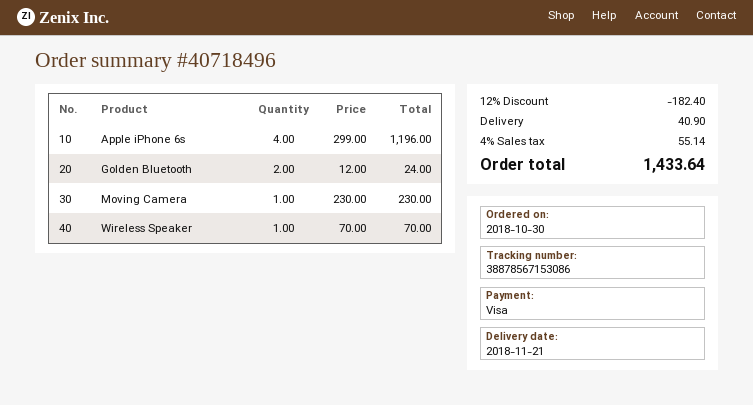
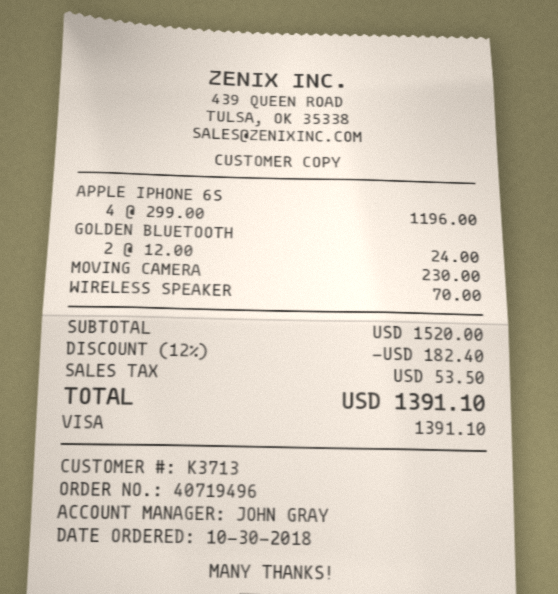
order number: 40718496 -> 40719496
shipping: 40.90 -> none
tax: 55.14 -> 53.50
total: 1433.64 -> 1391.10

